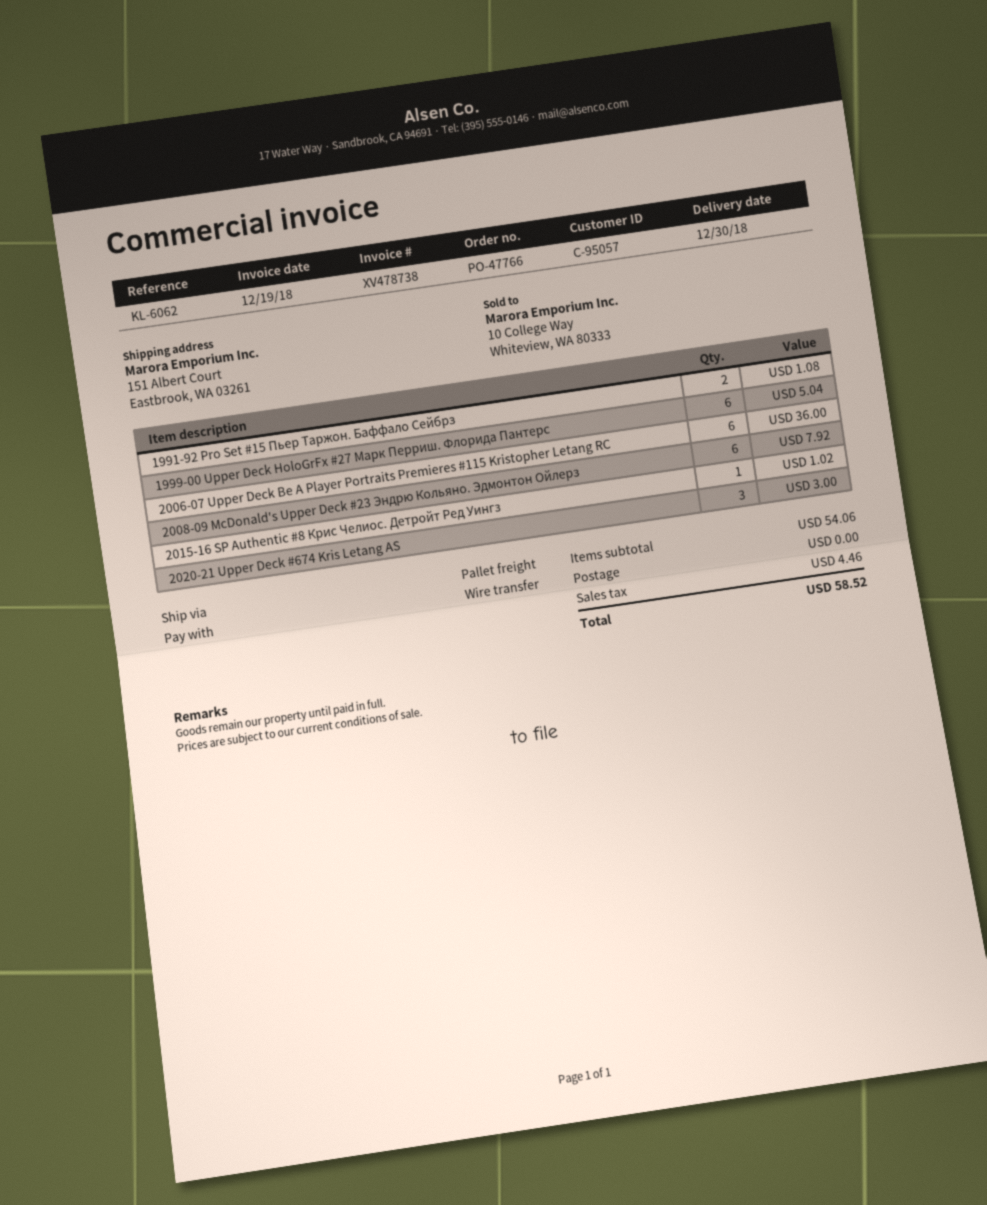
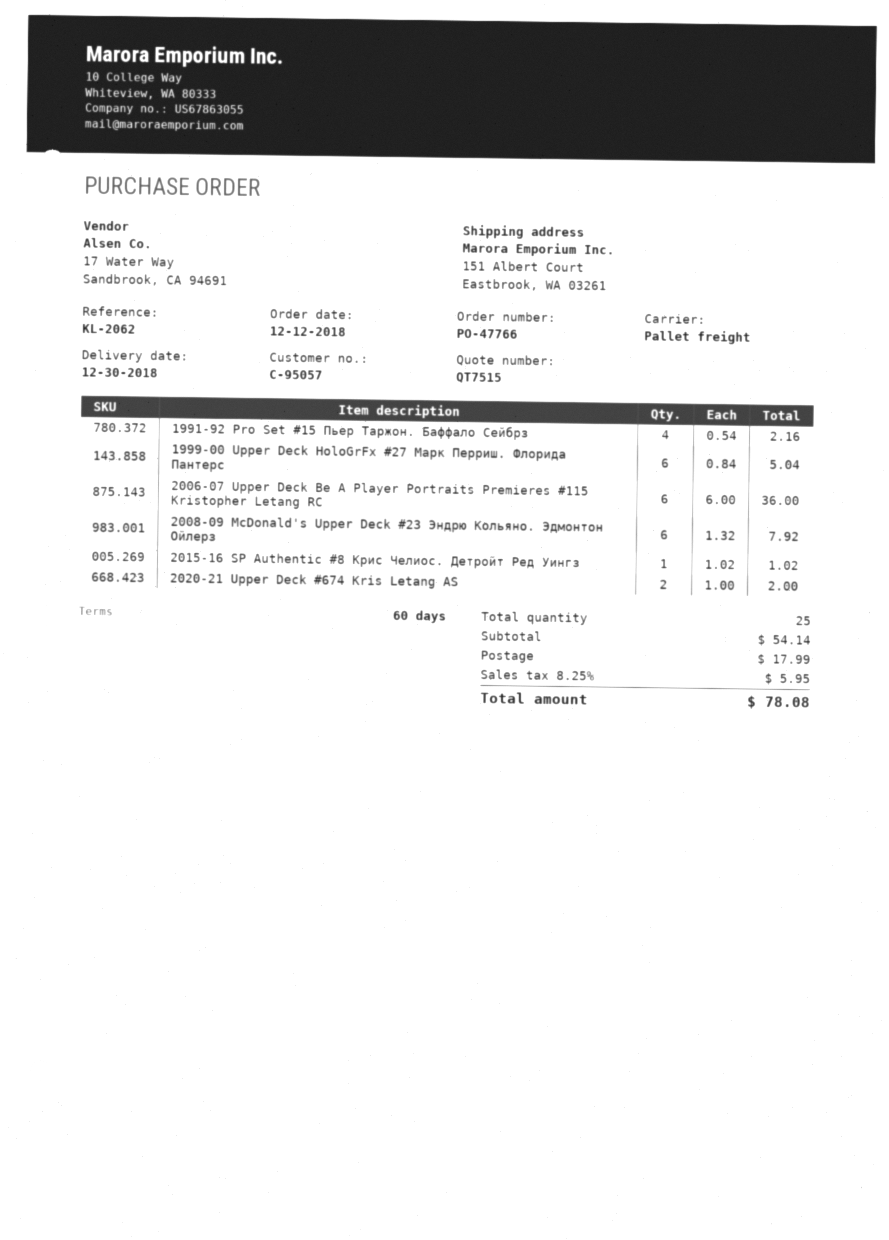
reference: KL-6062 -> KL-2062
1991-92 Pro Set #15 Пьер Таржон. Баффало Сейбрз: 2 for 1.08 -> 4 for 2.16
2020-21 Upper Deck #674 Kris Letang AS: 3 for 3.00 -> 2 for 2.00
subtotal: 54.06 -> 54.14
shipping: 0.00 -> 17.99
tax: 4.46 -> 5.95
total: 58.52 -> 78.08

